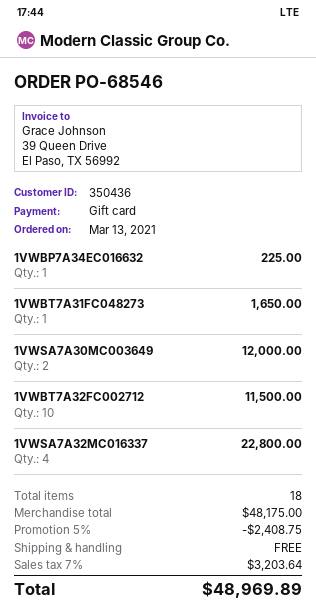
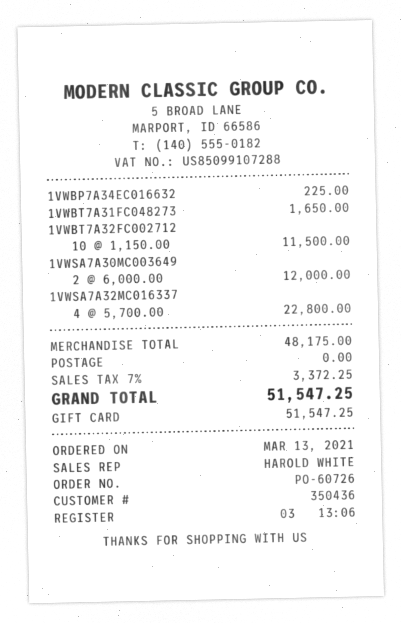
order number: PO-68546 -> PO-60726
discount: 5% = 2408.75 -> none
tax: 7% = 3203.64 -> 7% = 3372.25
total: 48969.89 -> 51547.25

